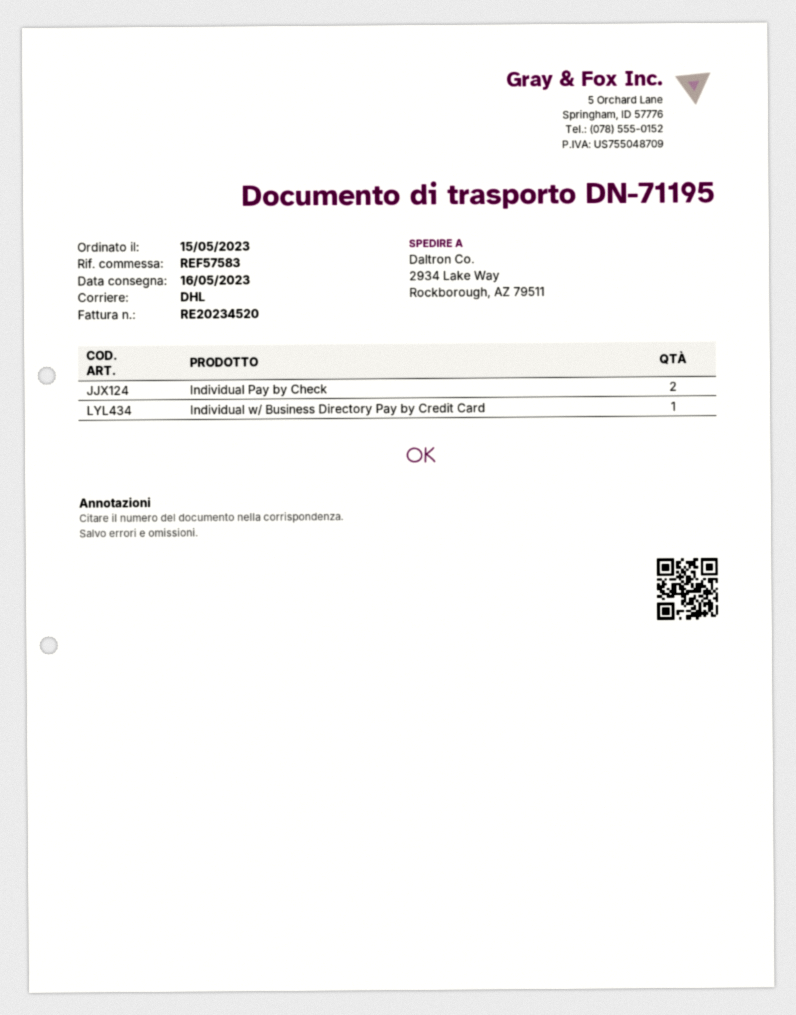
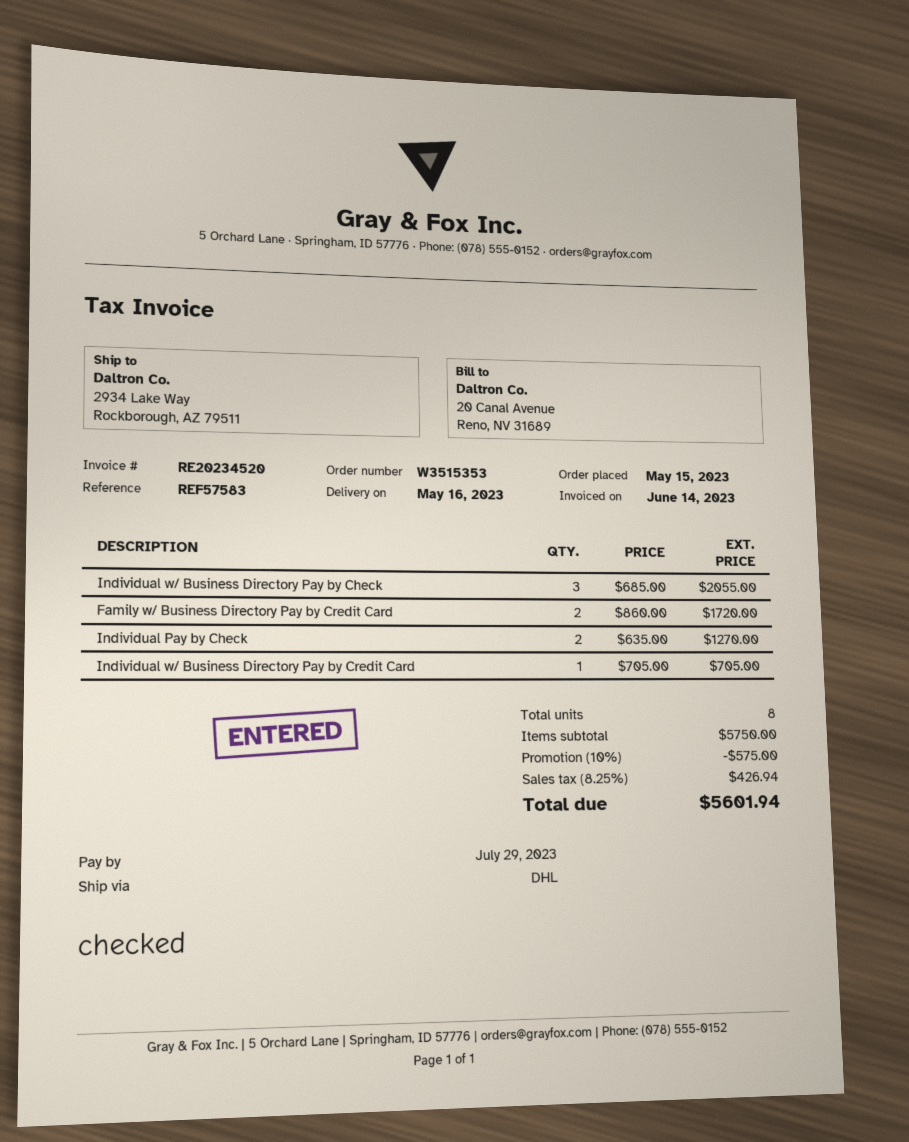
Individual w/ Business Directory Pay by Check: none -> 3
Family w/ Business Directory Pay by Credit Card: none -> 2

